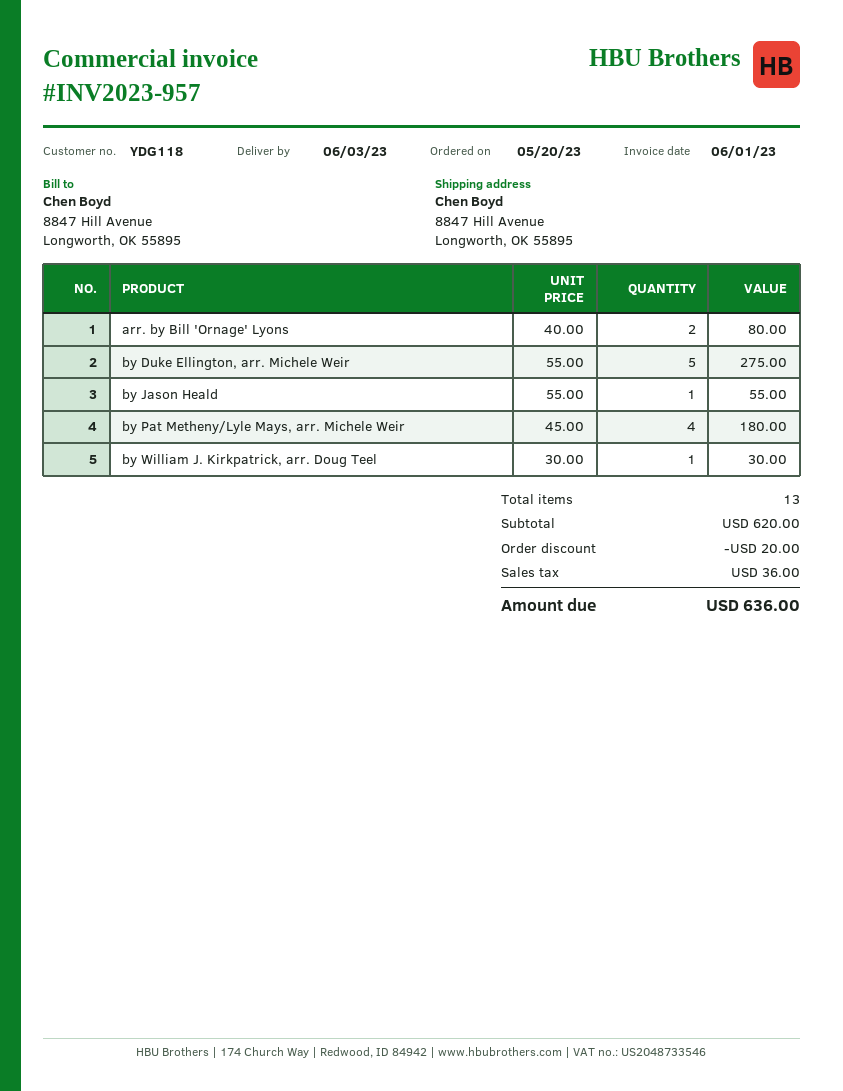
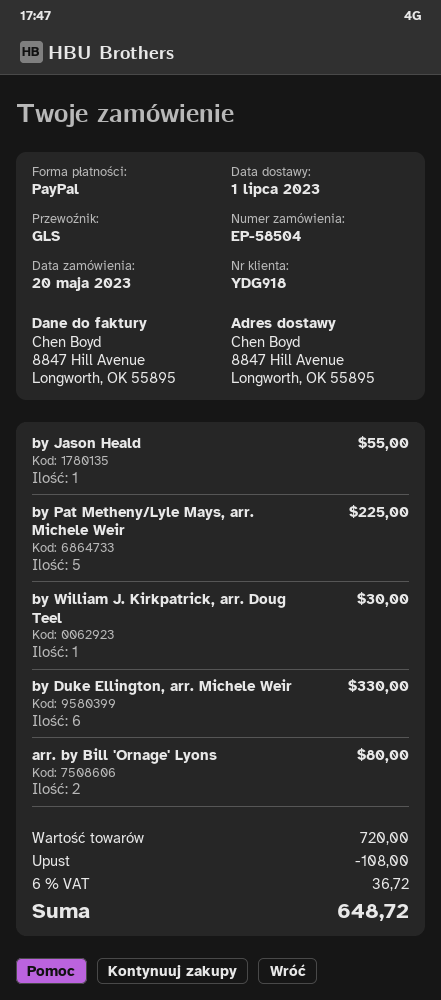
delivery date: 2023-06-03 -> 2023-07-01
customer number: YDG118 -> YDG918
by Duke Ellington, arr. Michele Weir: 5 for 275.00 -> 6 for 330.00
by Pat Metheny/Lyle Mays, arr. Michele Weir: 4 for 180.00 -> 5 for 225.00
subtotal: 620.00 -> 720.00
discount: 20.00 -> 108.00
tax: 36.00 -> 36.72
total: 636.00 -> 648.72

